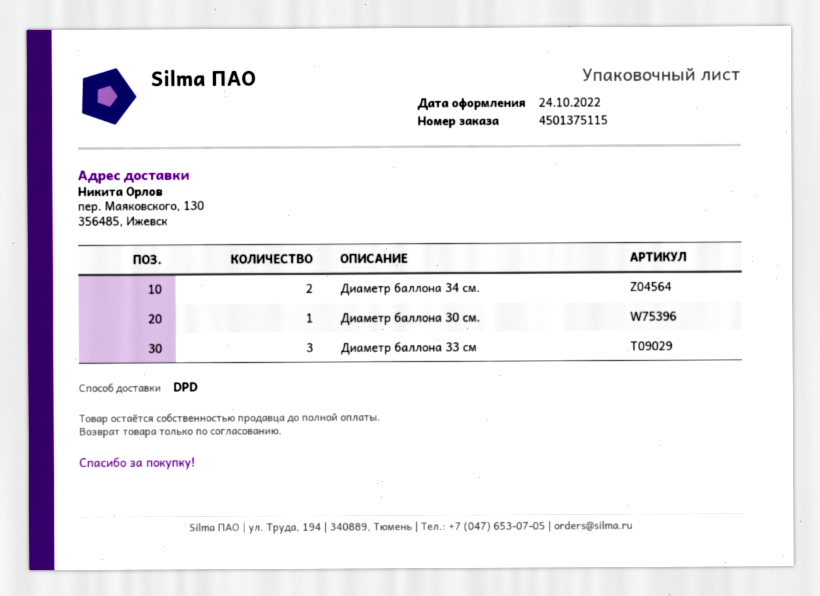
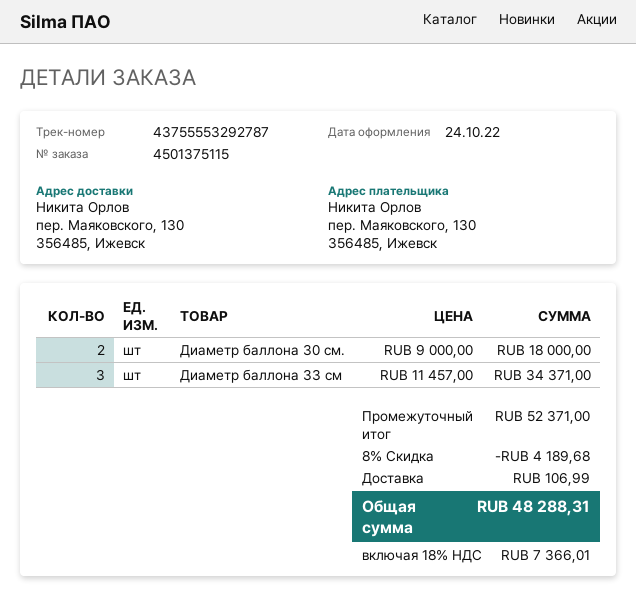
Диаметр баллона 34 см.: 2 -> none
Диаметр баллона 30 см.: 1 -> 2

